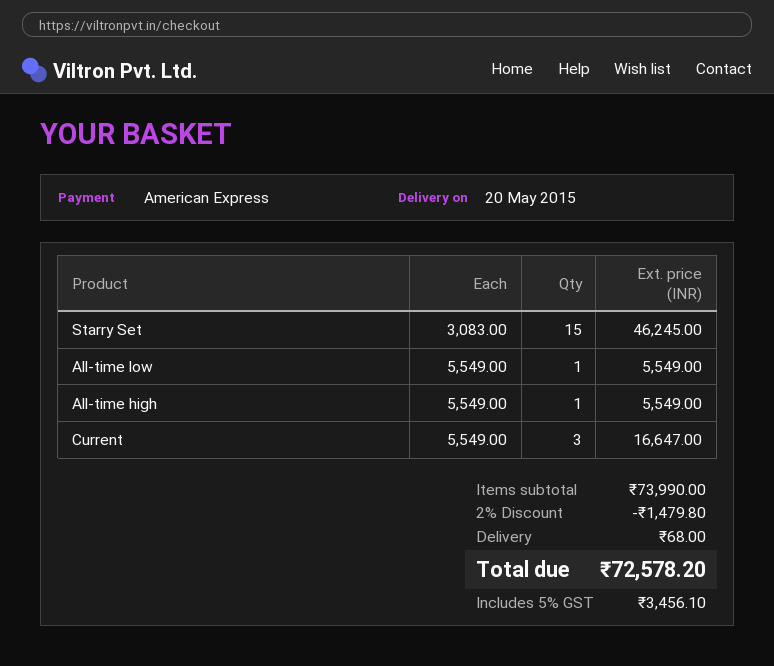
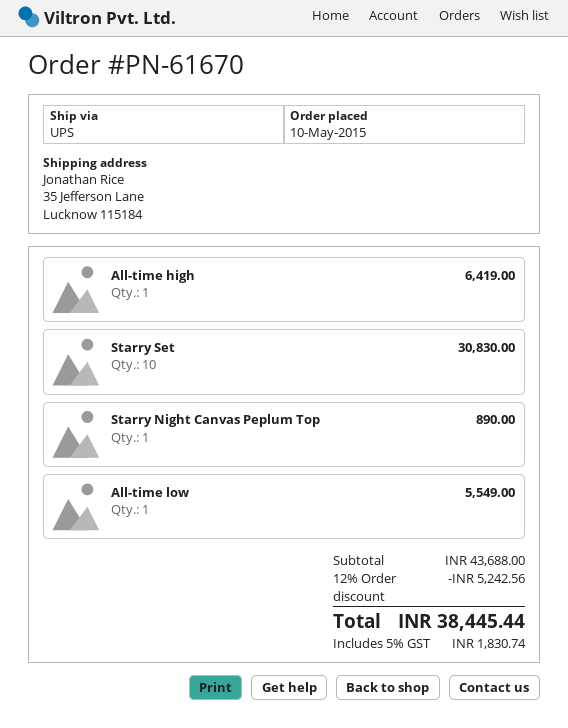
Starry Set: 15 for 46245.00 -> 10 for 30830.00
All-time high: 1 for 5549.00 -> 1 for 6419.00
Current: 3 for 16647.00 -> none
Starry Night Canvas Peplum Top: none -> 1 for 890.00
subtotal: 73990.00 -> 43688.00
discount: 2% = 1479.80 -> 12% = 5242.56
shipping: 68.00 -> none
tax: 5% = 3456.10 -> 5% = 1830.74
total: 72578.20 -> 38445.44

